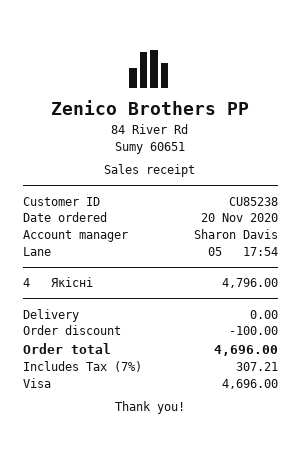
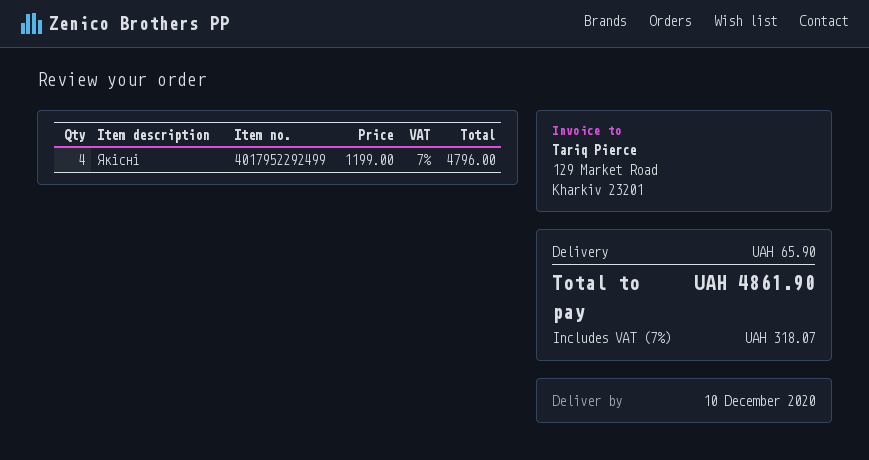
discount: 100.00 -> none
shipping: 0.00 -> 65.90
tax: 7% = 307.21 -> 7% = 318.07
total: 4696.00 -> 4861.90

